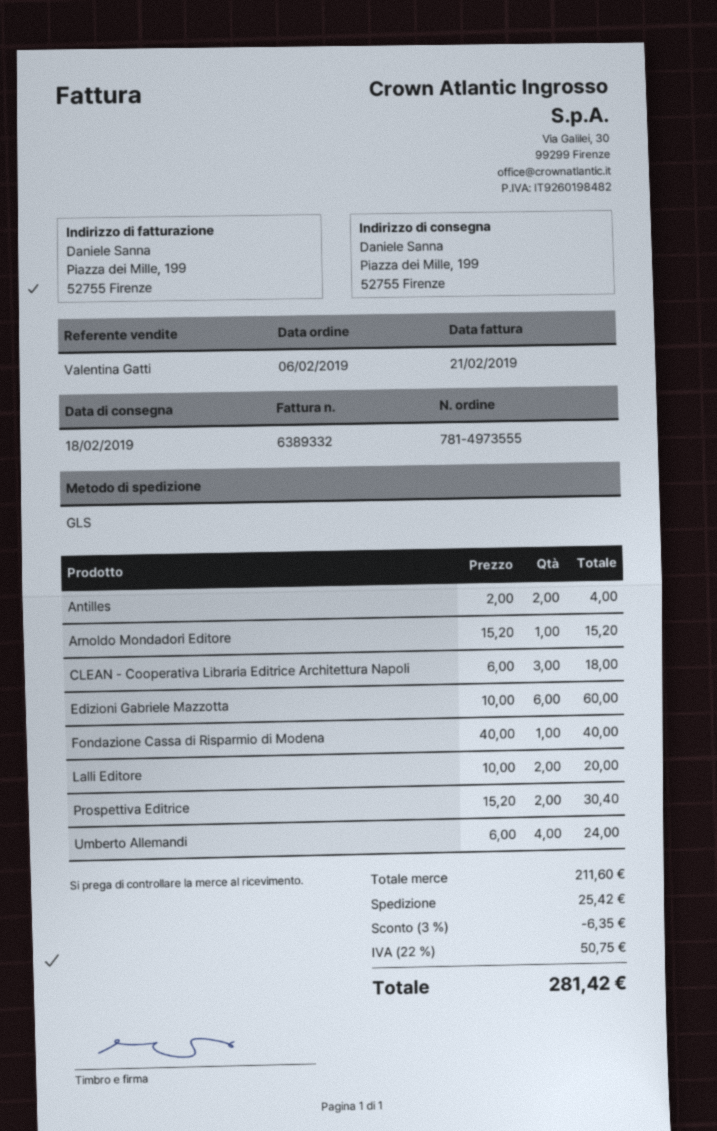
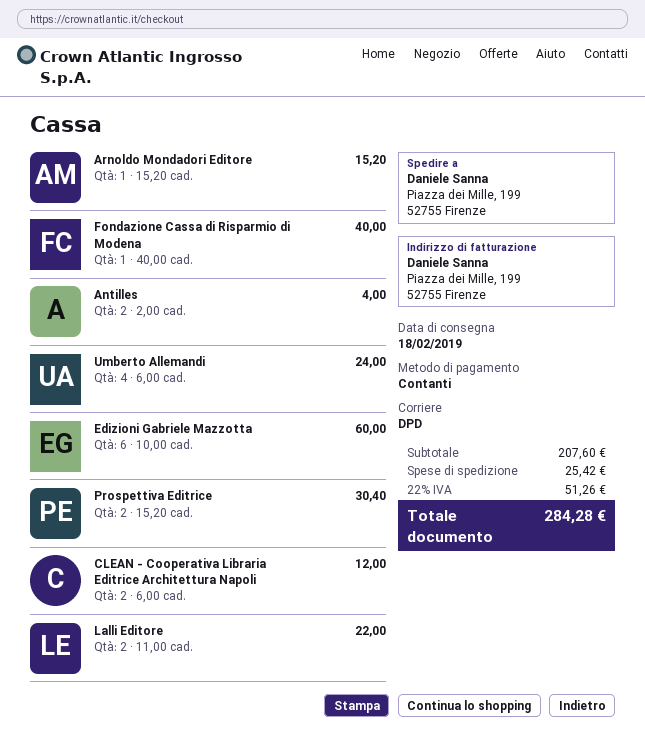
shipping method: GLS -> DPD
CLEAN - Cooperativa Libraria Editrice Architettura Napoli: 3 x 6.00 = 18.00 -> 2 x 6.00 = 12.00
Lalli Editore: 2 x 10.00 = 20.00 -> 2 x 11.00 = 22.00
subtotal: 211.60 -> 207.60
discount: 3% = 6.35 -> none
tax: 22% = 50.75 -> 22% = 51.26
total: 281.42 -> 284.28

